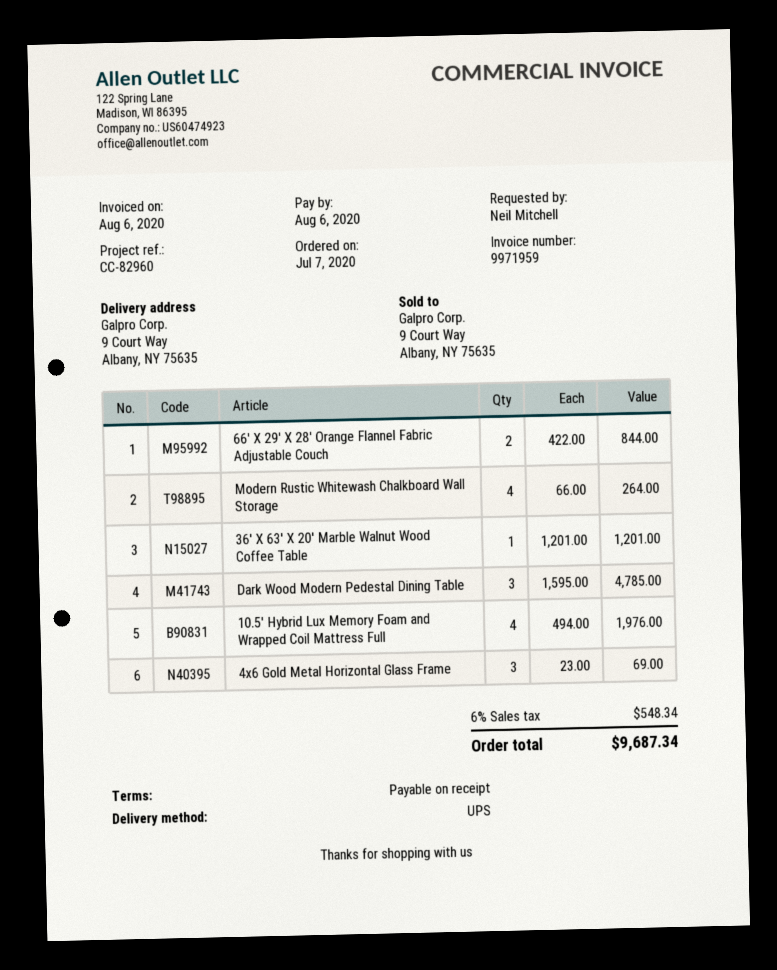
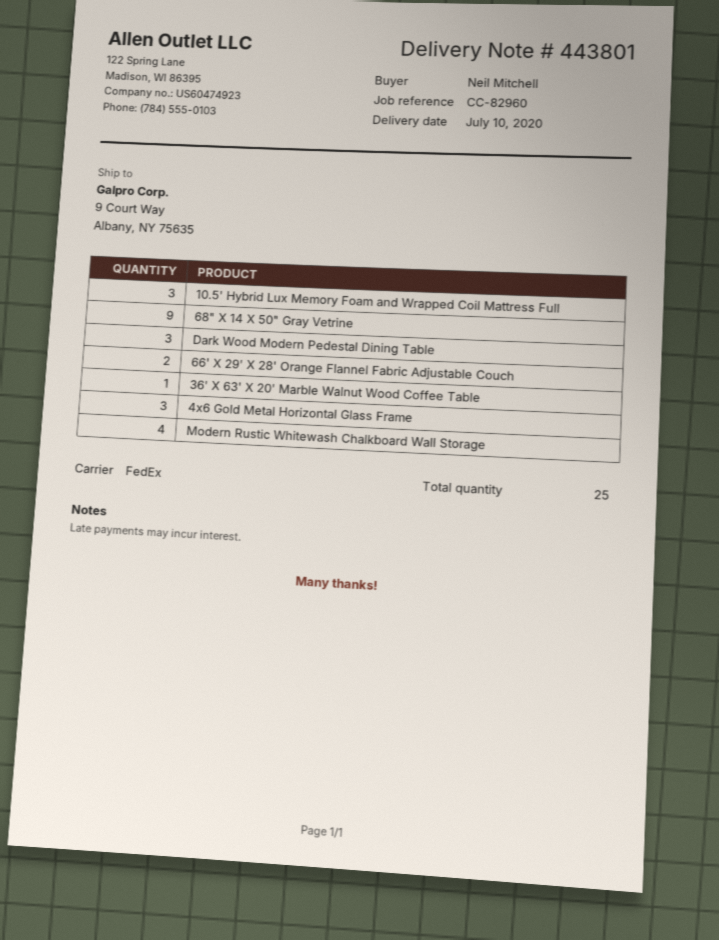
shipping method: UPS -> FedEx
10.5' Hybrid Lux Memory Foam and Wrapped Coil Mattress Full: 4 -> 3
68" X 14 X 50" Gray Vetrine: none -> 9

